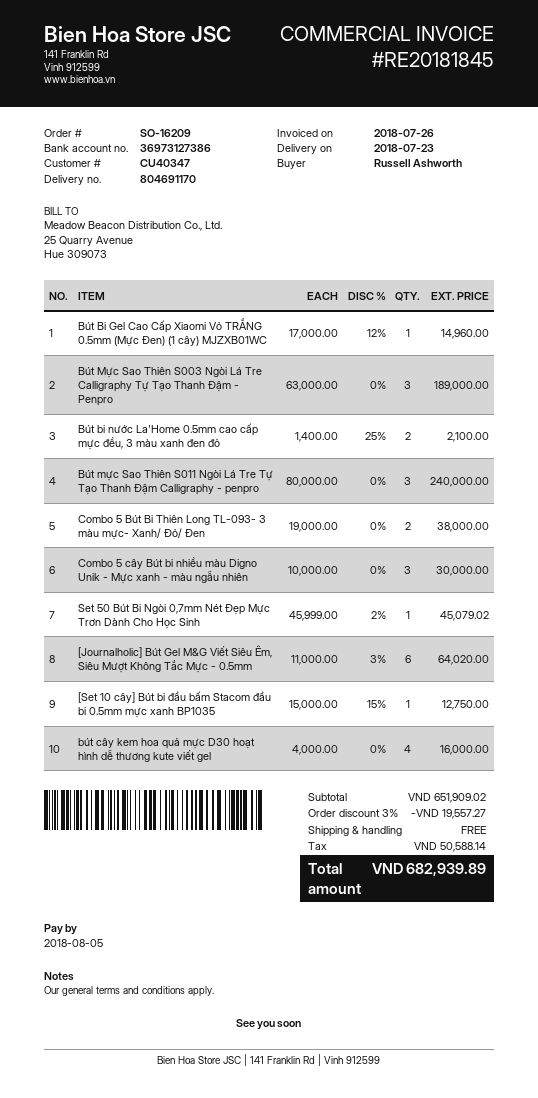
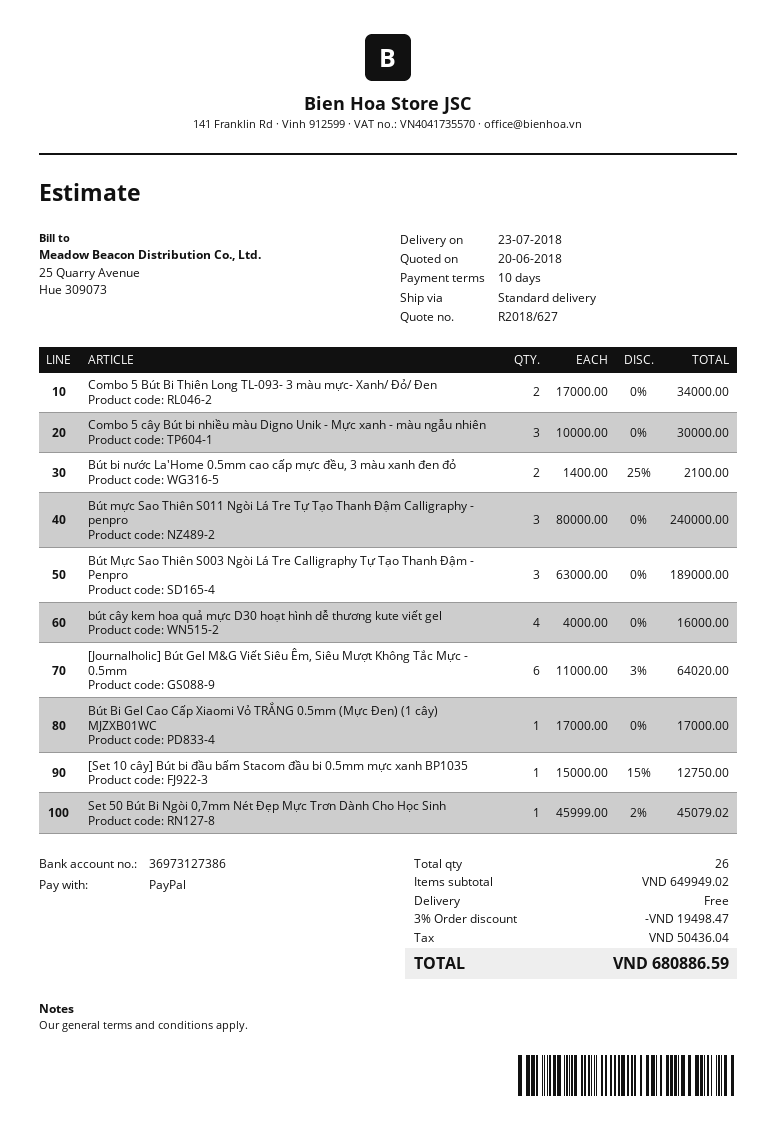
Bút Bi Gel Cao Cấp Xiaomi Vỏ TRẮNG 0.5mm (Mực Đen) (1 cây) MJZXB01WC: 1 x 17000.00 - 12% = 14960.00 -> 1 x 17000.00 = 17000.00
Combo 5 Bút Bi Thiên Long TL-093- 3 màu mực- Xanh/ Đỏ/ Đen: 2 x 19000.00 = 38000.00 -> 2 x 17000.00 = 34000.00
subtotal: 651909.02 -> 649949.02
discount: 3% = 19557.27 -> 3% = 19498.47
tax: 50588.14 -> 50436.04
total: 682939.89 -> 680886.59

